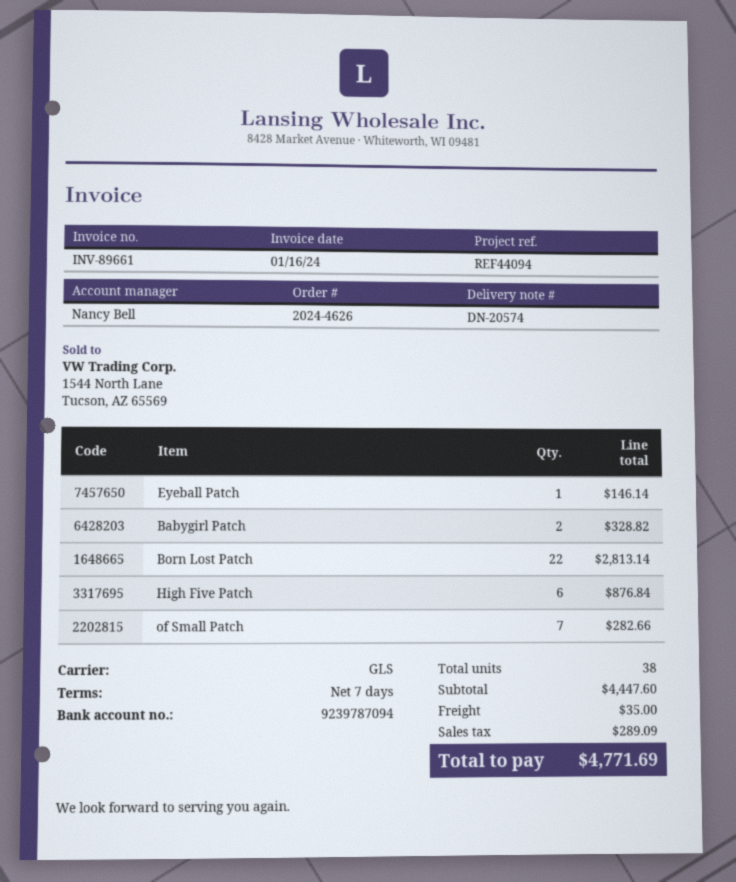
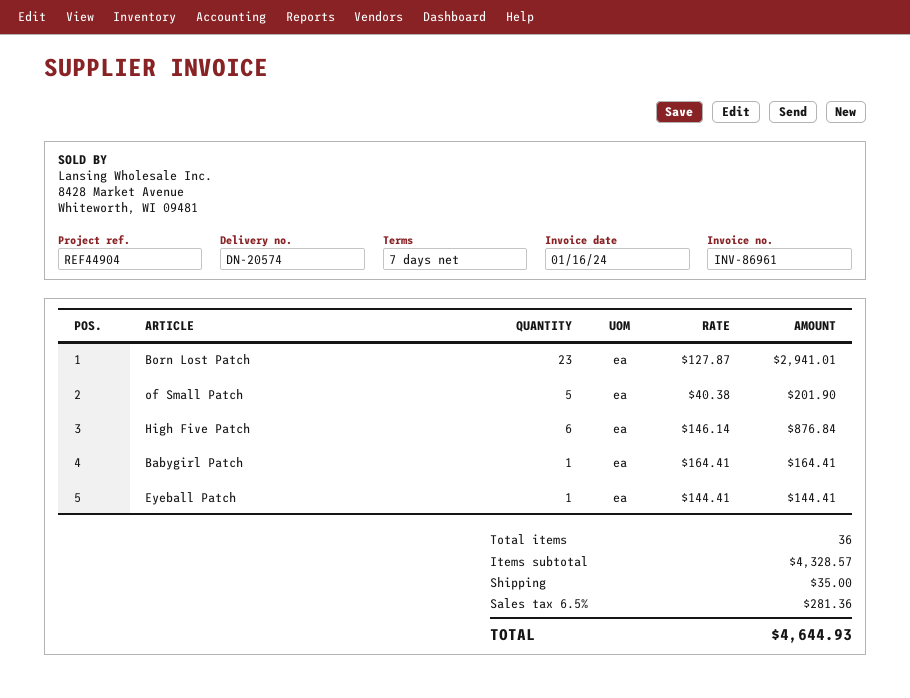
invoice number: INV-89661 -> INV-86961
reference: REF44094 -> REF44904
Eyeball Patch: 1 for 146.14 -> 1 for 144.41
Babygirl Patch: 2 for 328.82 -> 1 for 164.41
Born Lost Patch: 22 for 2813.14 -> 23 for 2941.01
of Small Patch: 7 for 282.66 -> 5 for 201.90
total quantity: 38 -> 36
subtotal: 4447.60 -> 4328.57
tax: 289.09 -> 281.36
total: 4771.69 -> 4644.93

